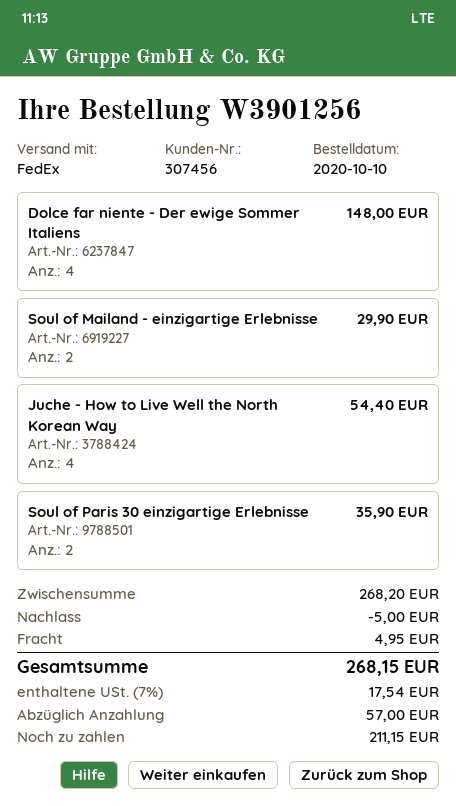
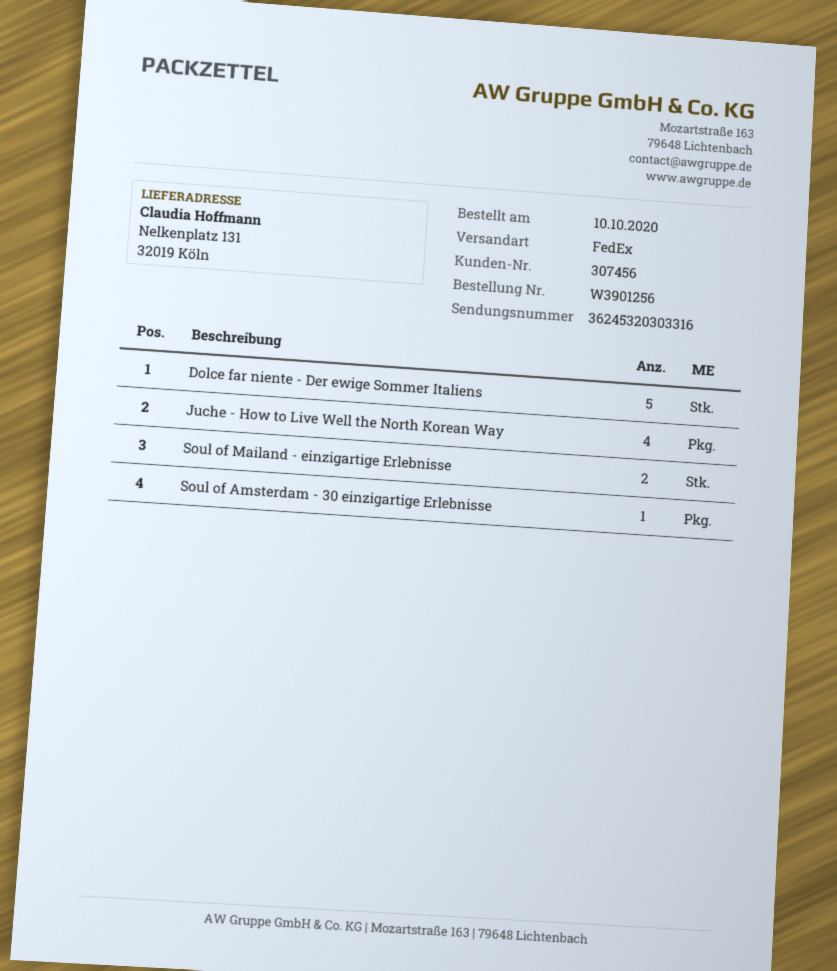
Dolce far niente - Der ewige Sommer Italiens: 4 -> 5
Soul of Paris 30 einzigartige Erlebnisse: 2 -> none
Soul of Amsterdam - 30 einzigartige Erlebnisse: none -> 1

